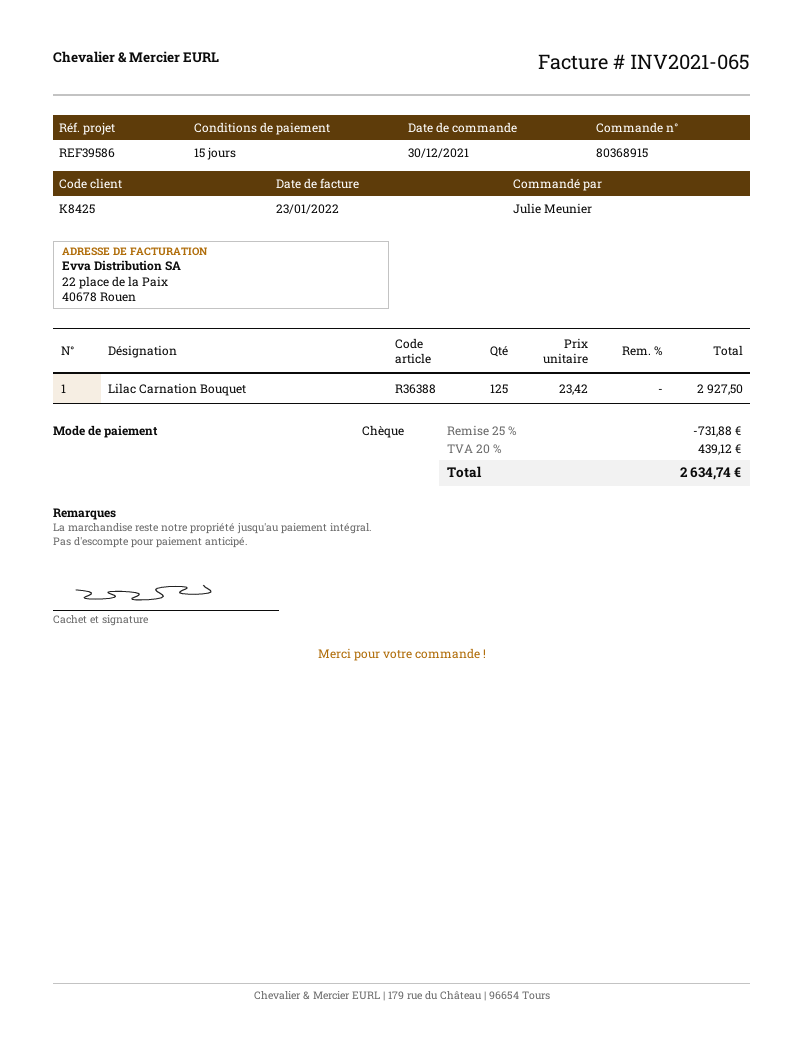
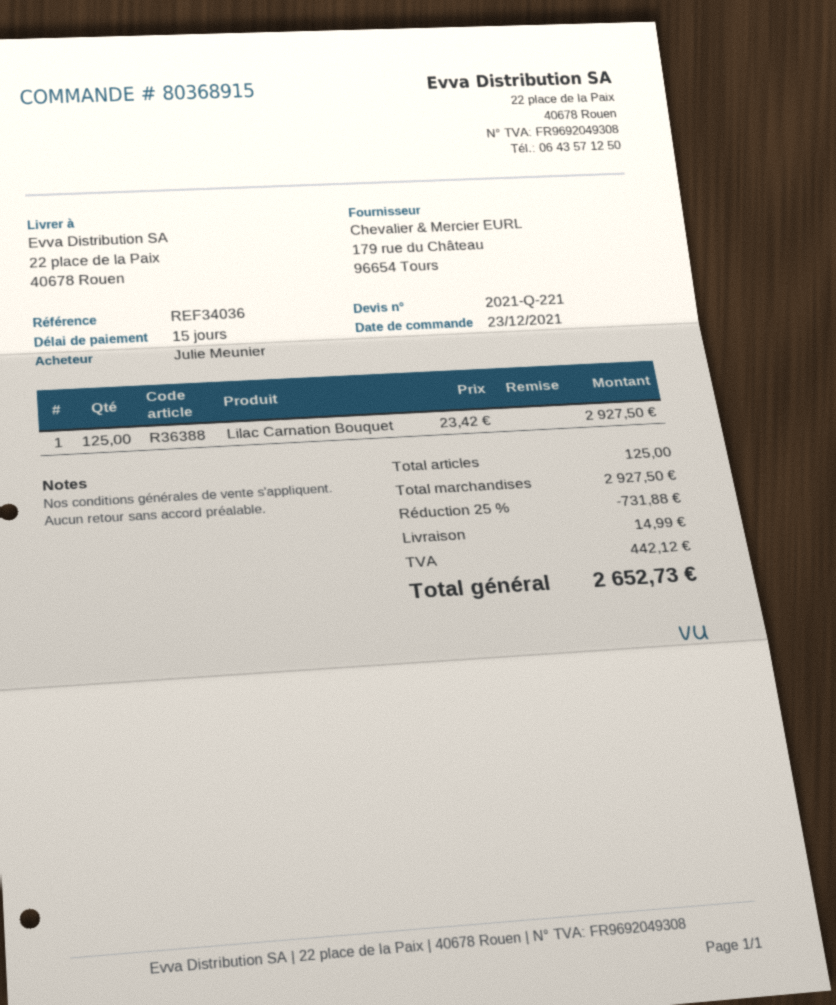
order date: 2021-12-30 -> 2021-12-23
reference: REF39586 -> REF34036
shipping: none -> 14.99
tax: 439.12 -> 442.12
total: 2634.74 -> 2652.73

